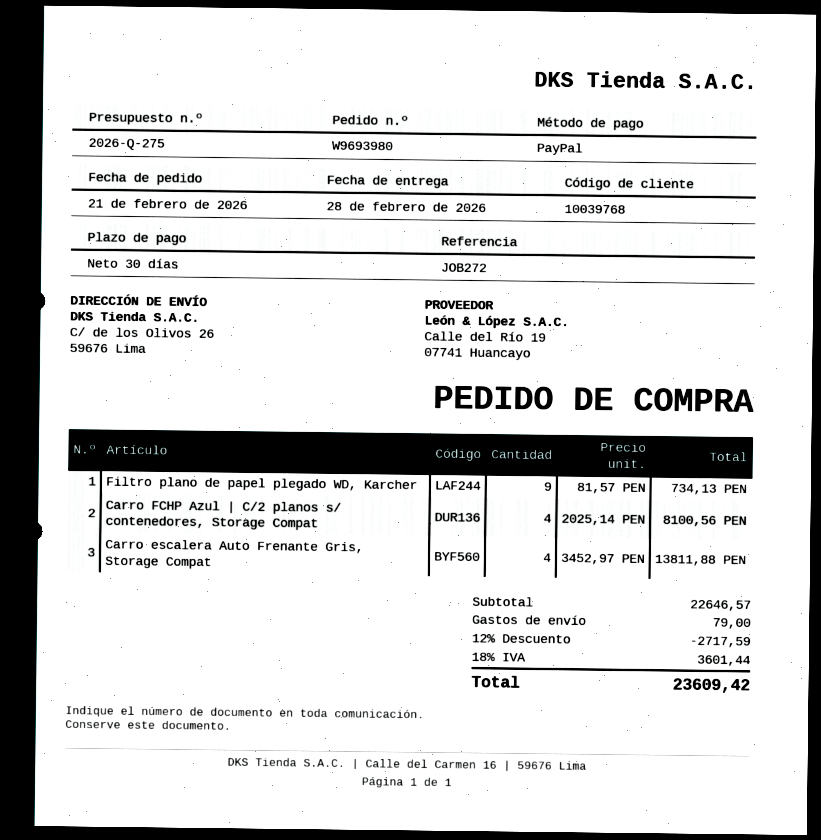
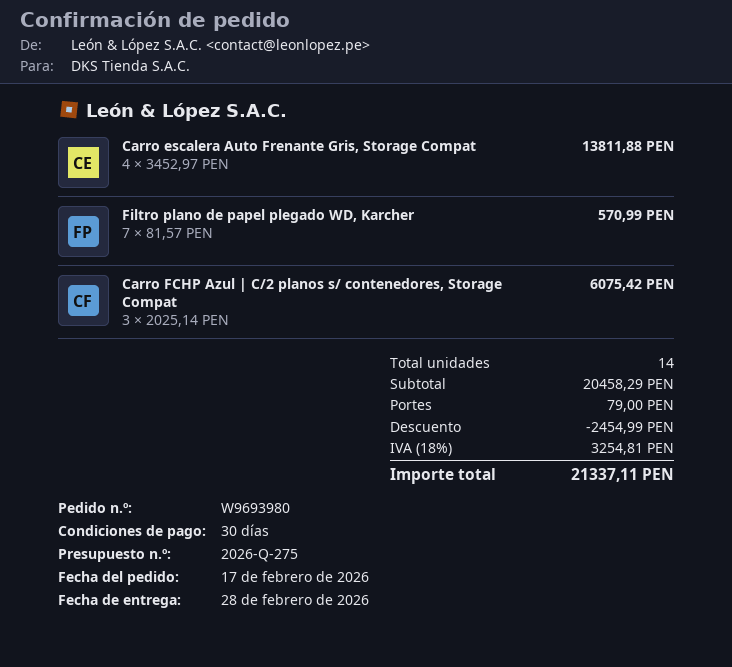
order date: 2026-02-21 -> 2026-02-17
Filtro plano de papel plegado WD, Karcher: 9 x 81.57 = 734.13 -> 7 x 81.57 = 570.99
Carro FCHP Azul | C/2 planos s/ contenedores, Storage Compat: 4 x 2025.14 = 8100.56 -> 3 x 2025.14 = 6075.42
subtotal: 22646.57 -> 20458.29
discount: 2717.59 -> 2454.99
tax: 18% = 3601.44 -> 18% = 3254.81
total: 23609.42 -> 21337.11

